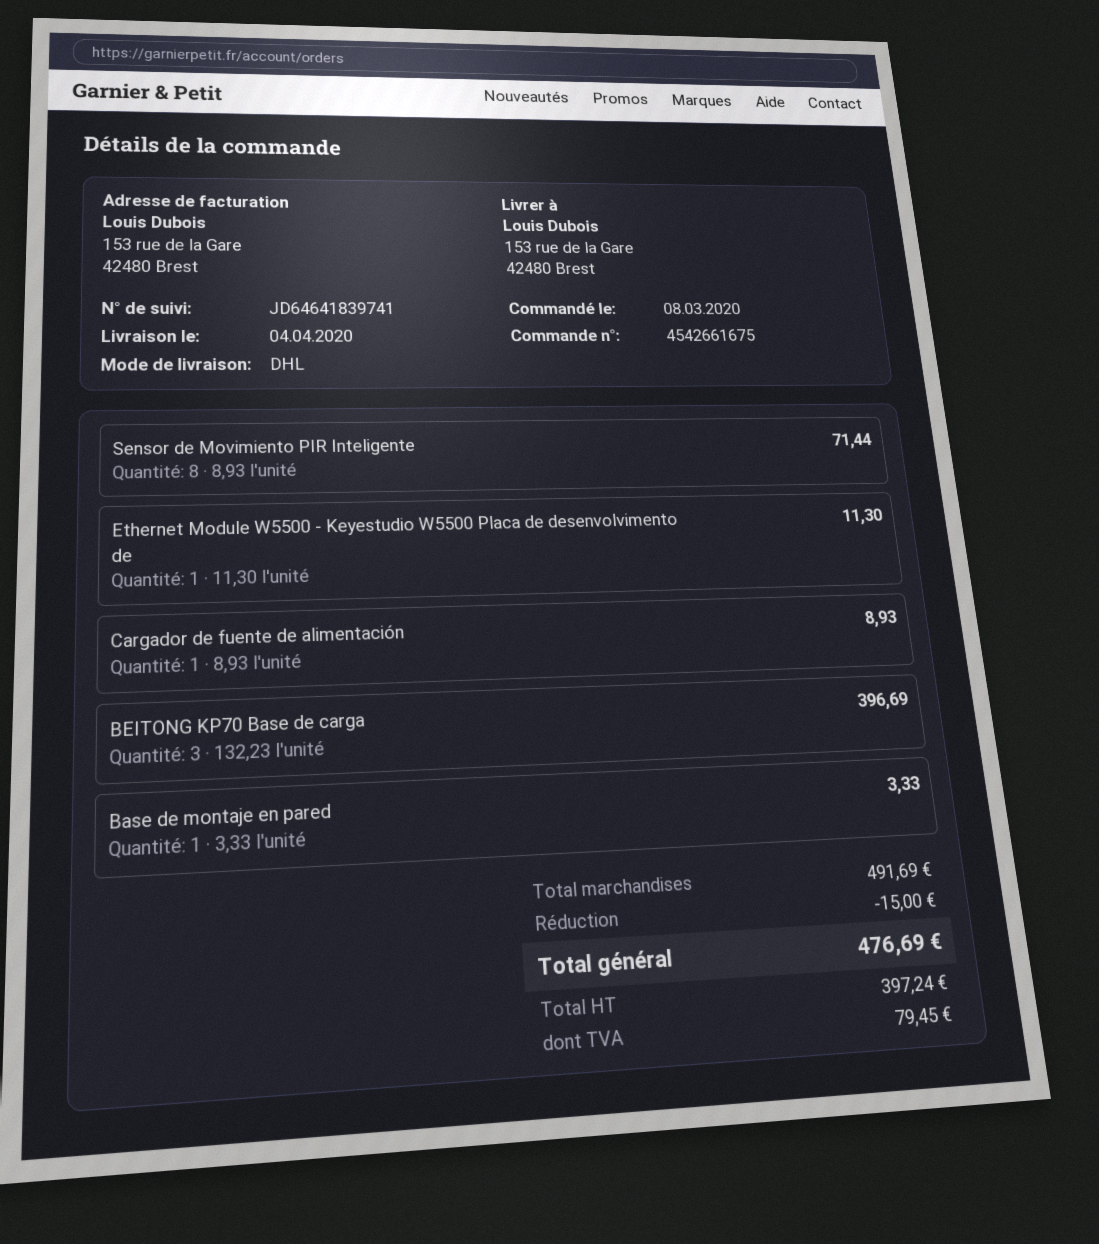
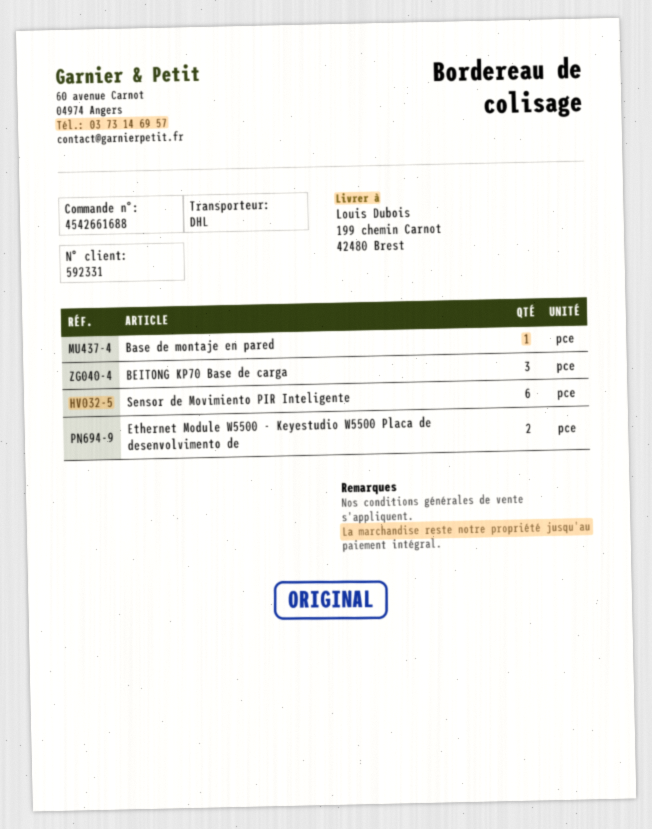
order number: 4542661675 -> 4542661688
ship to: 153 rue de la Gare, 42480 Brest -> 199 chemin Carnot, 42480 Brest
Sensor de Movimiento PIR Inteligente: 8 -> 6
Ethernet Module W5500 - Keyestudio W5500 Placa de desenvolvimento de: 1 -> 2
Cargador de fuente de alimentación: 1 -> none

